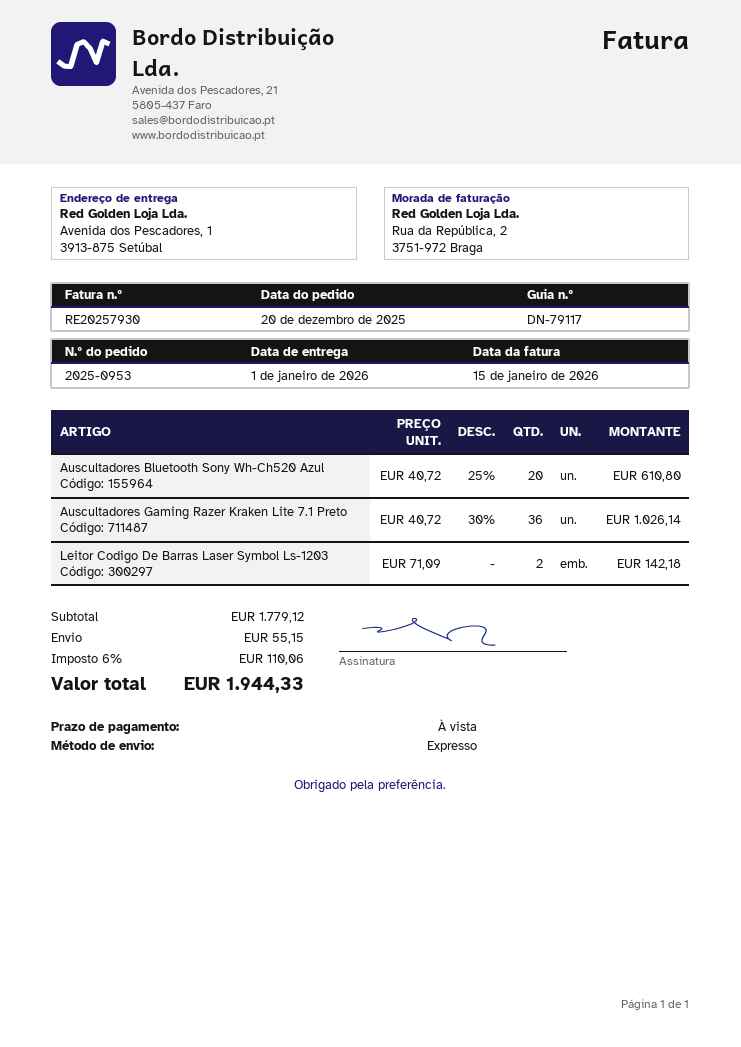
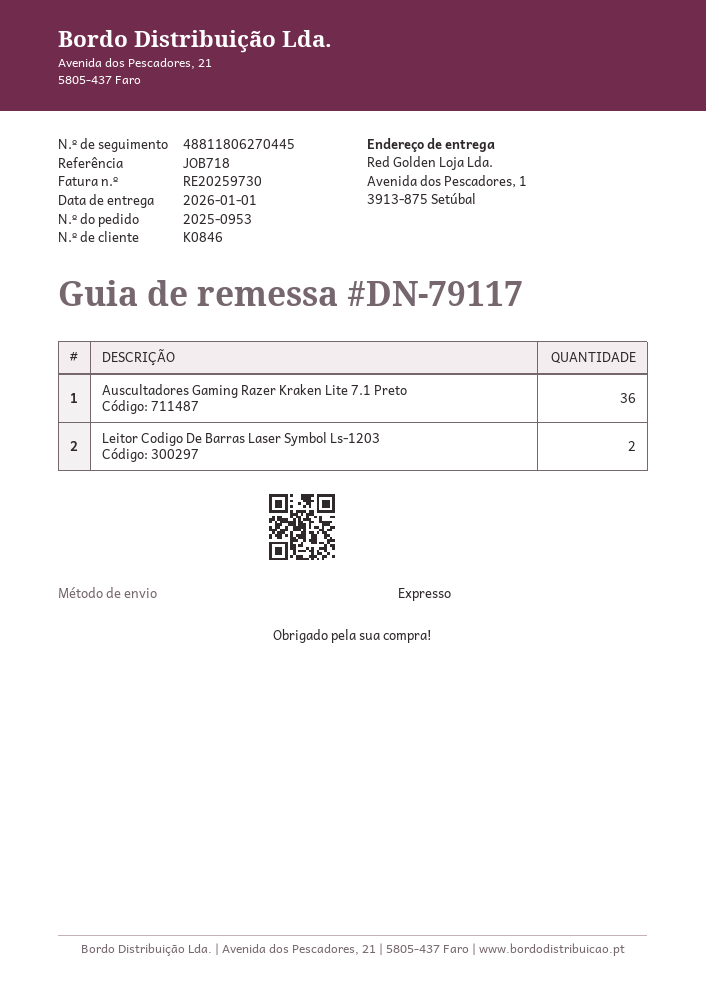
invoice number: RE20257930 -> RE20259730
Auscultadores Bluetooth Sony Wh-Ch520 Azul: 20 -> none

